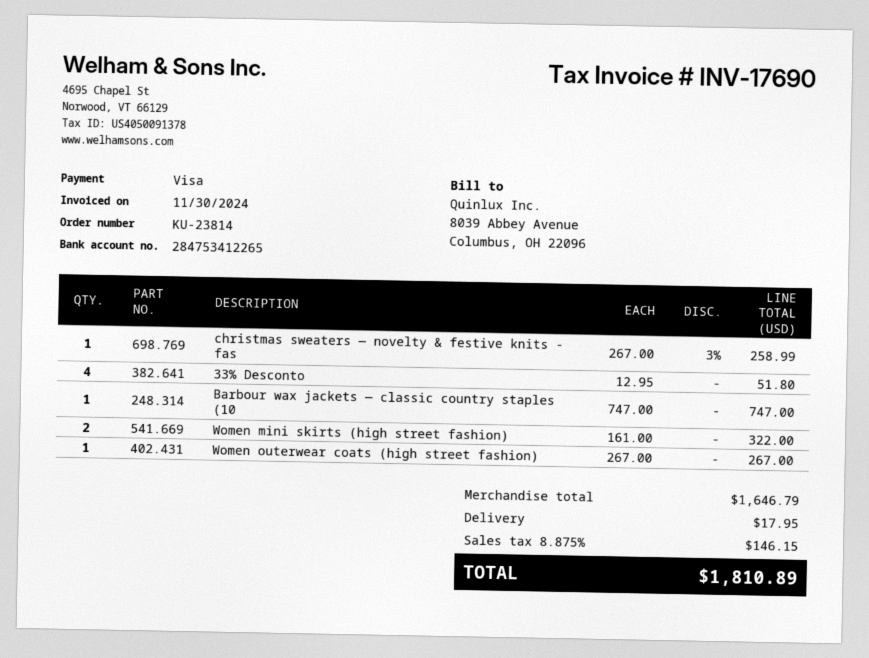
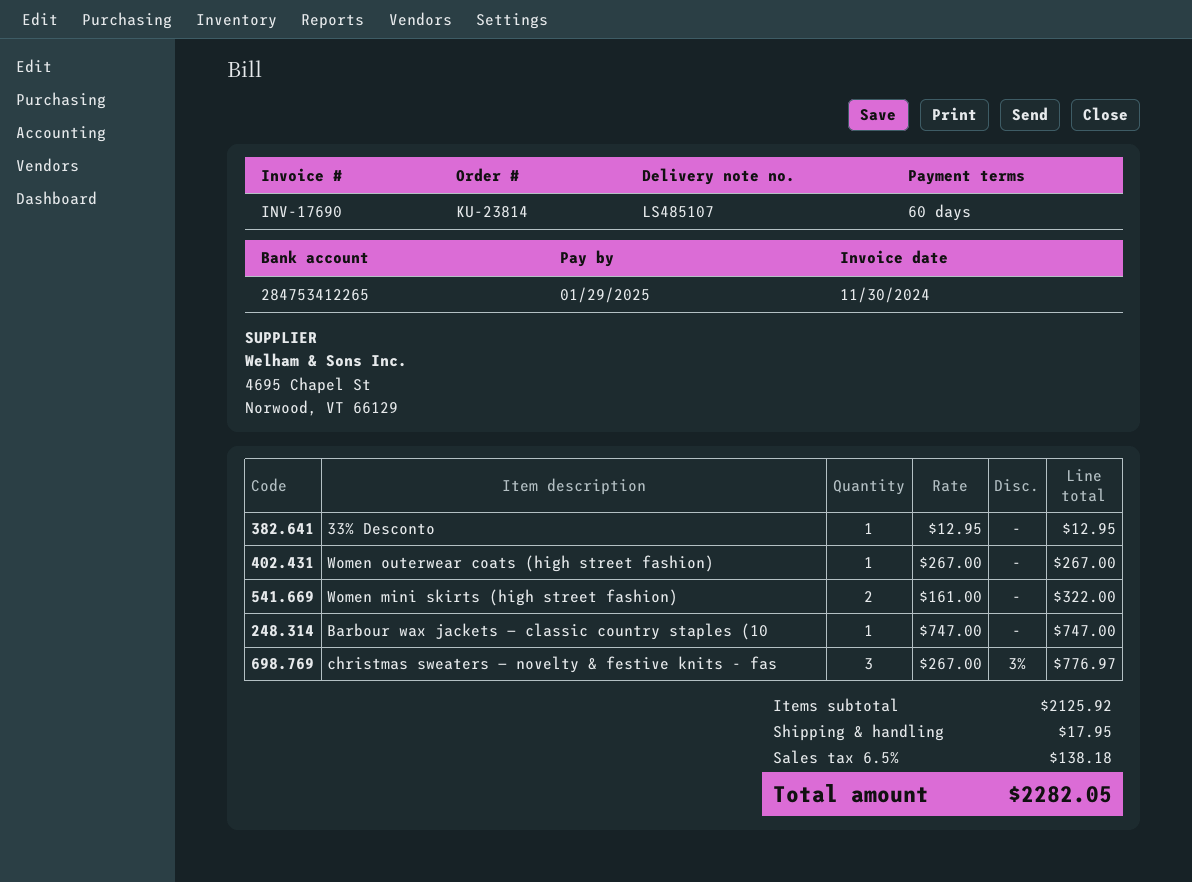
christmas sweaters — novelty & festive knits - fas: 1 x 267.00 - 3% = 258.99 -> 3 x 267.00 - 3% = 776.97
33% Desconto: 4 x 12.95 = 51.80 -> 1 x 12.95 = 12.95
subtotal: 1646.79 -> 2125.92
tax: 8.875% = 146.15 -> 6.5% = 138.18
total: 1810.89 -> 2282.05

